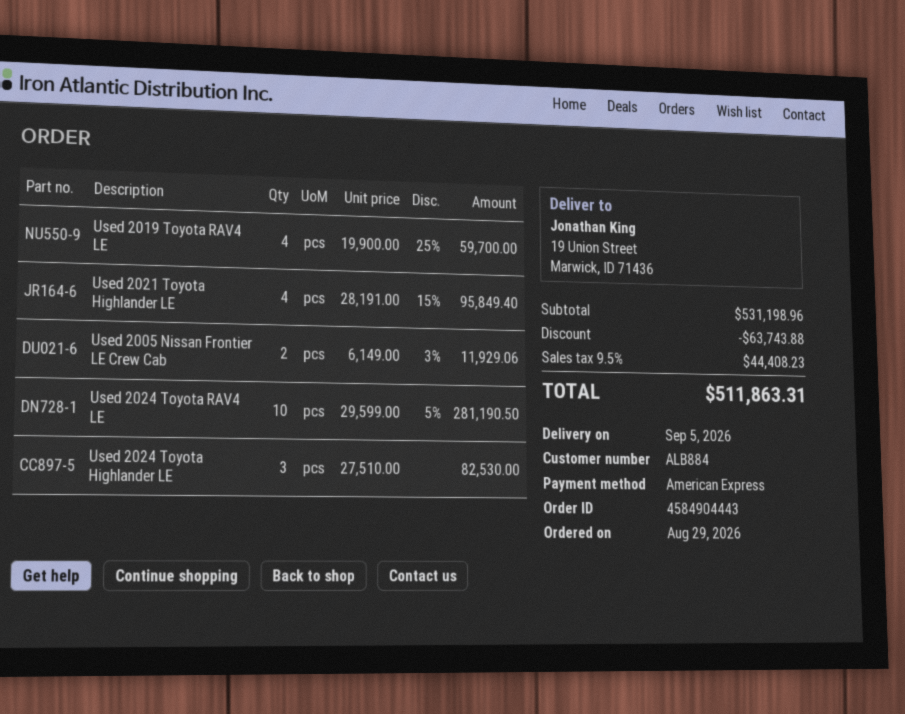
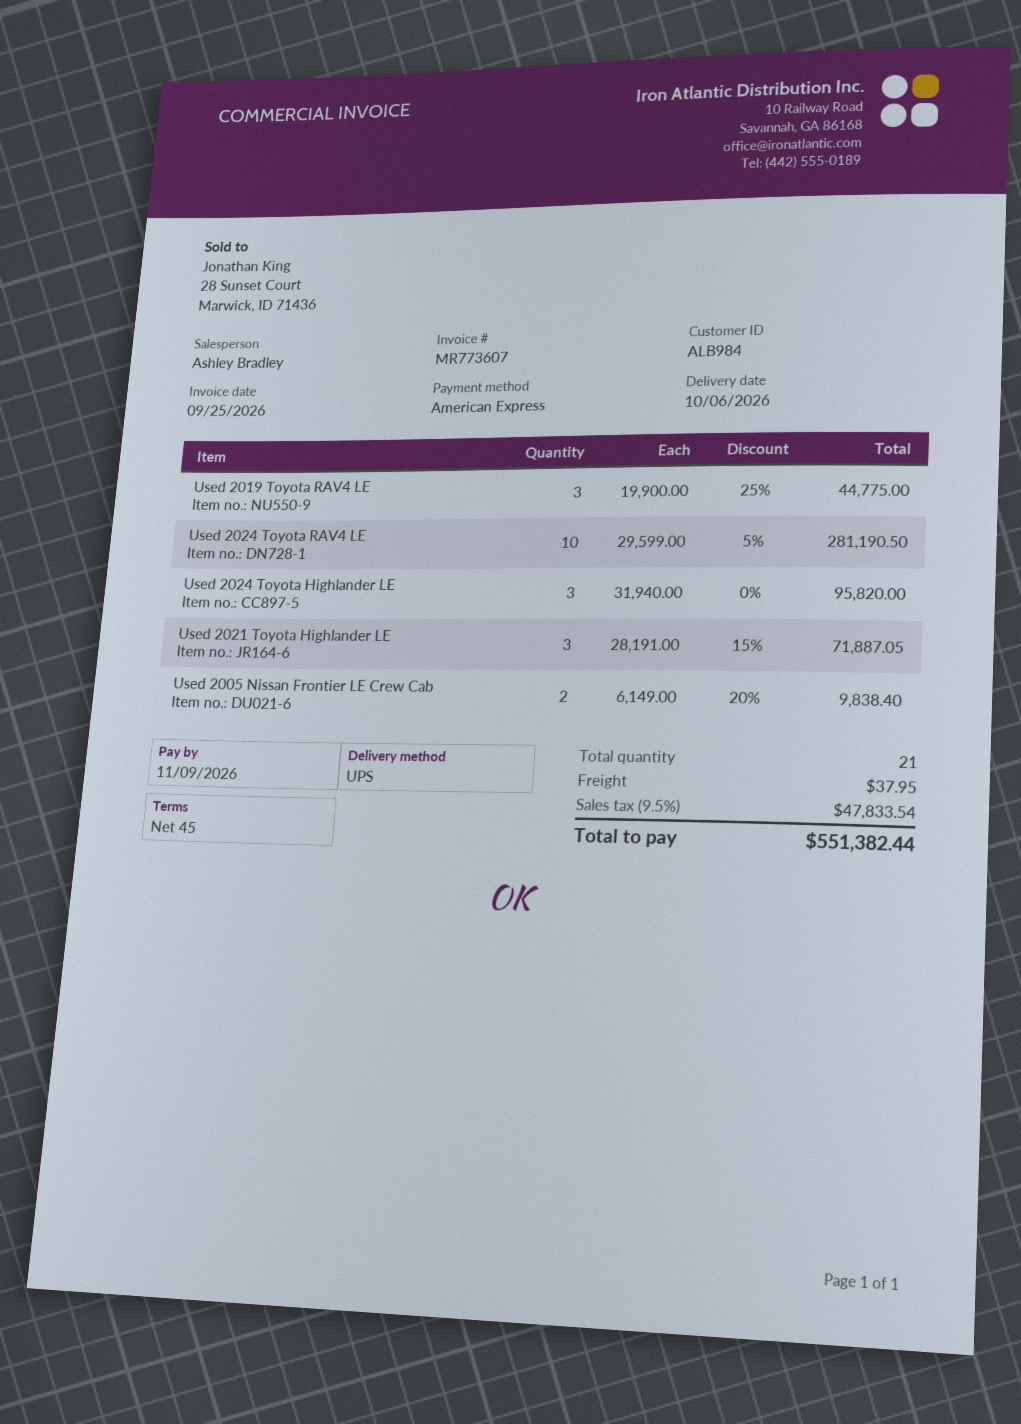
delivery date: 2026-09-05 -> 2026-10-06
customer number: ALB884 -> ALB984
Used 2019 Toyota RAV4 LE: 4 x 19900.00 - 25% = 59700.00 -> 3 x 19900.00 - 25% = 44775.00
Used 2021 Toyota Highlander LE: 4 x 28191.00 - 15% = 95849.40 -> 3 x 28191.00 - 15% = 71887.05
Used 2005 Nissan Frontier LE Crew Cab: 2 x 6149.00 - 3% = 11929.06 -> 2 x 6149.00 - 20% = 9838.40
Used 2024 Toyota Highlander LE: 3 x 27510.00 = 82530.00 -> 3 x 31940.00 = 95820.00
discount: 63743.88 -> none
shipping: none -> 37.95
tax: 9.5% = 44408.23 -> 9.5% = 47833.54
total: 511863.31 -> 551382.44

